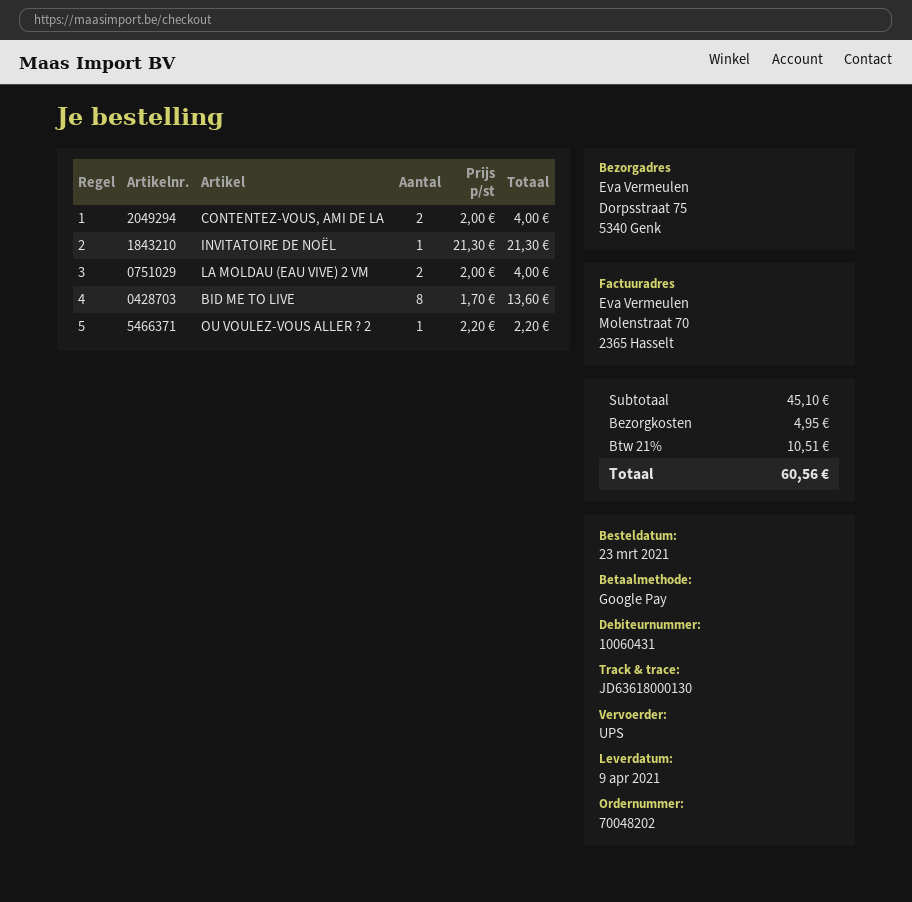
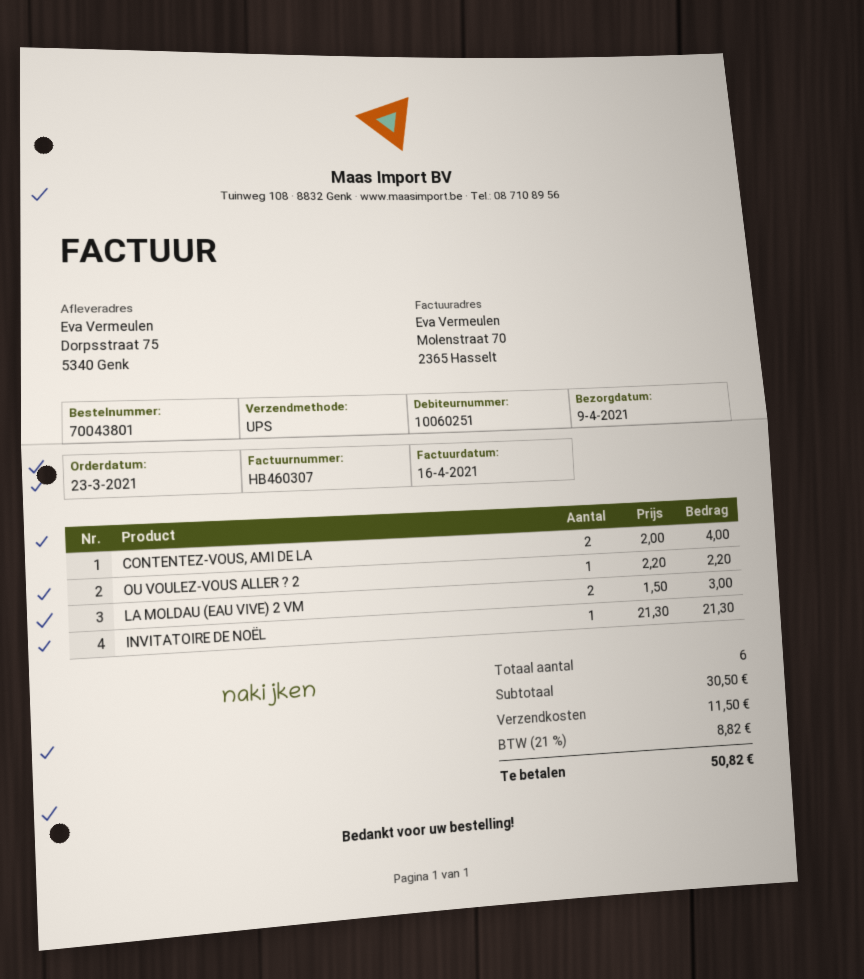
order number: 70048202 -> 70043801
customer number: 10060431 -> 10060251
LA MOLDAU (EAU VIVE) 2 VM: 2 x 2.00 = 4.00 -> 2 x 1.50 = 3.00
BID ME TO LIVE: 8 x 1.70 = 13.60 -> none
subtotal: 45.10 -> 30.50
shipping: 4.95 -> 11.50
tax: 21% = 10.51 -> 21% = 8.82
total: 60.56 -> 50.82

